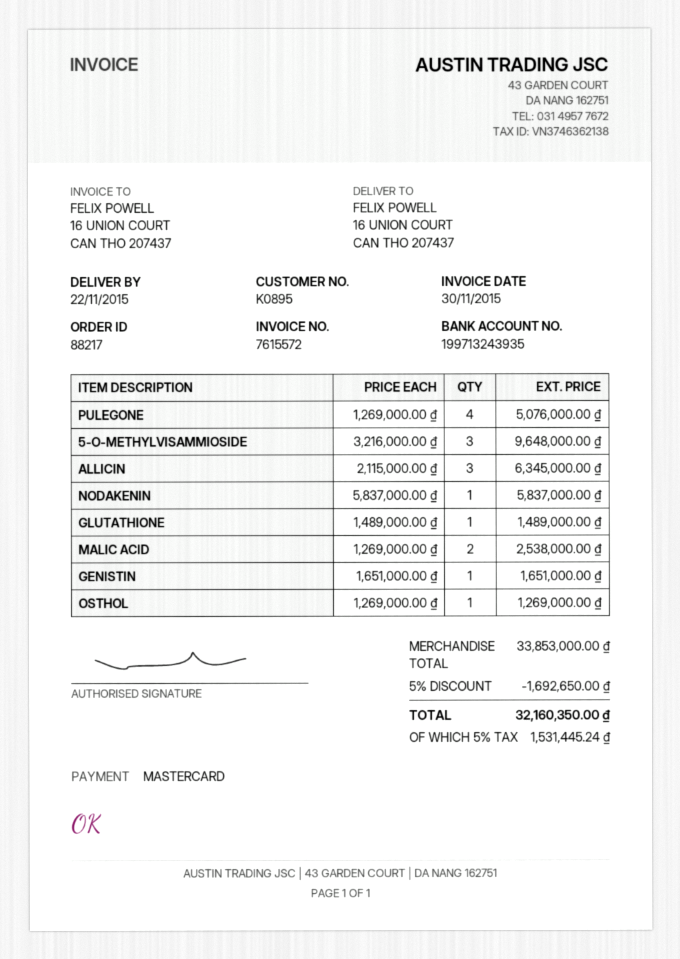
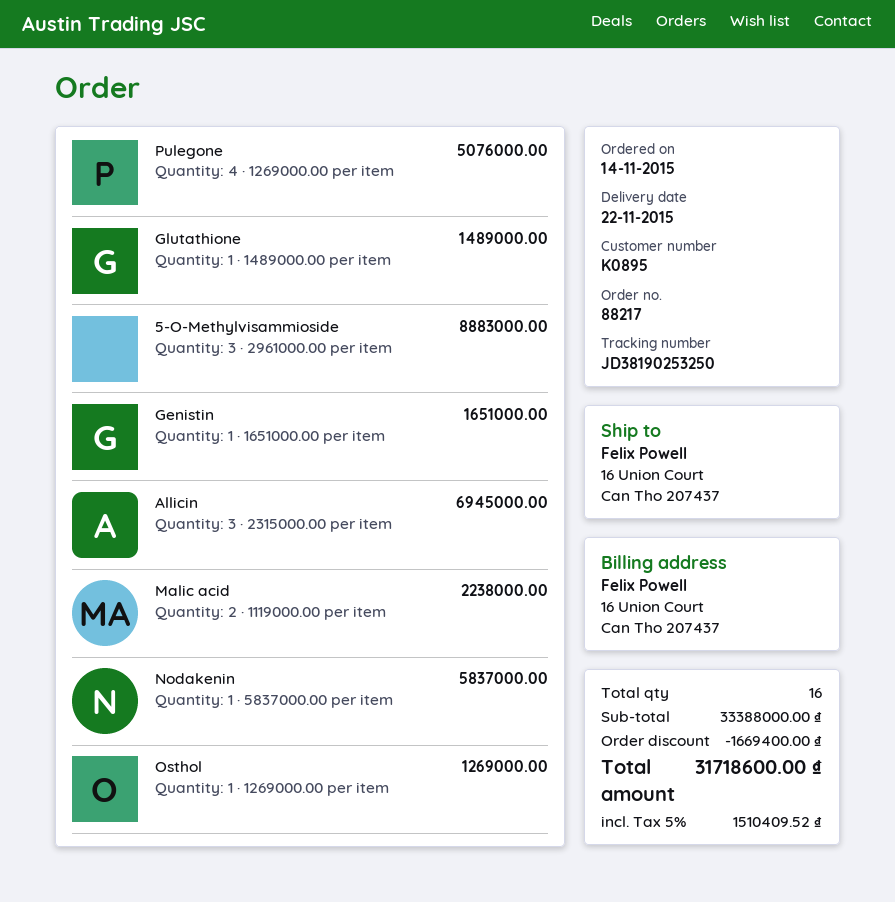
5-O-METHYLVISAMMIOSIDE: 3 x 3216000.00 = 9648000.00 -> 3 x 2961000.00 = 8883000.00
ALLICIN: 3 x 2115000.00 = 6345000.00 -> 3 x 2315000.00 = 6945000.00
MALIC ACID: 2 x 1269000.00 = 2538000.00 -> 2 x 1119000.00 = 2238000.00
subtotal: 33853000.00 -> 33388000.00
discount: 1692650.00 -> 1669400.00
tax: 5% = 1531445.24 -> 5% = 1510409.52
total: 32160350.00 -> 31718600.00

